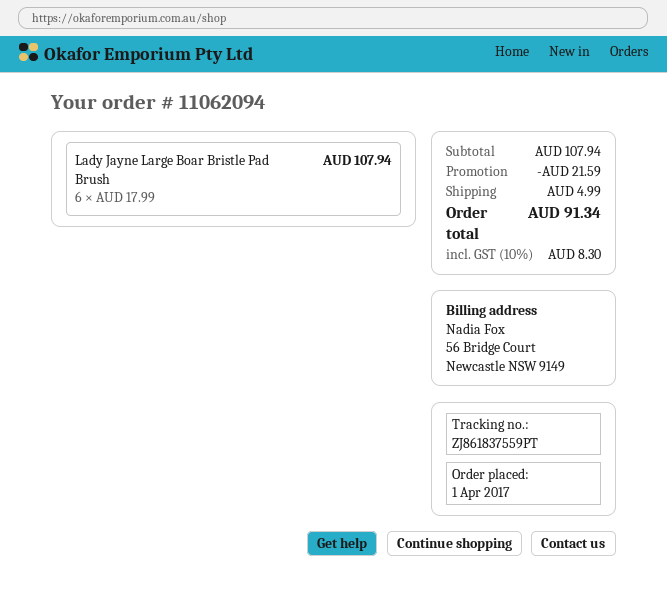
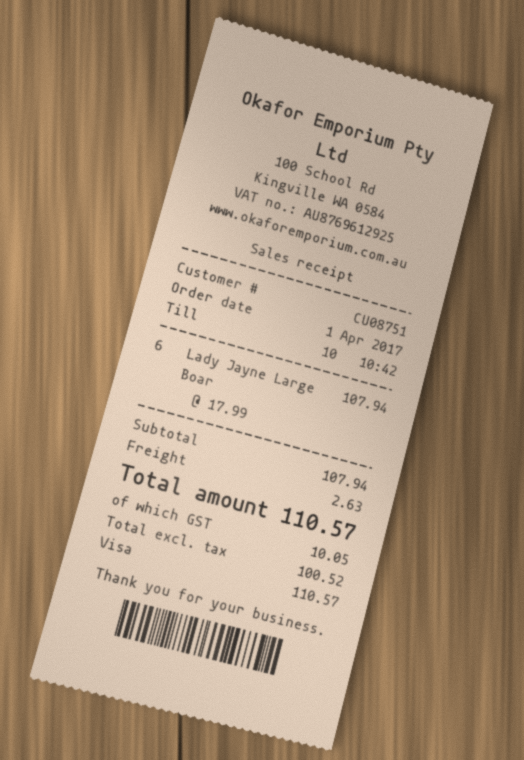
discount: 21.59 -> none
shipping: 4.99 -> 2.63
tax: 8.30 -> 10.05
total: 91.34 -> 110.57

